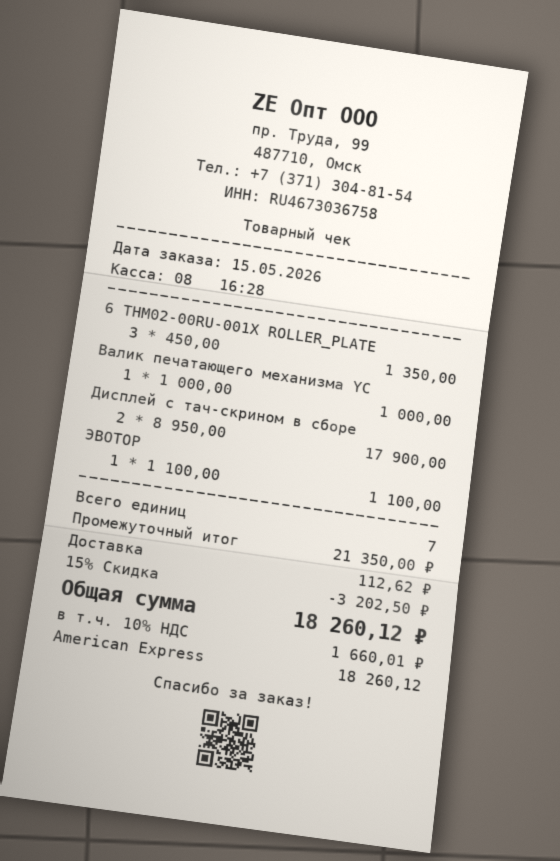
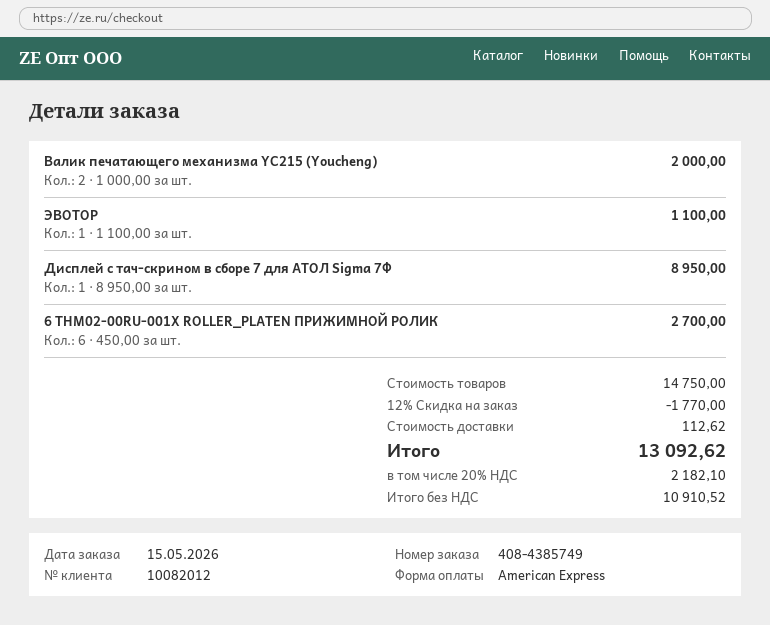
6 THM02-00RU-001X ROLLER_PLATE: 3 x 450.00 = 1350.00 -> 6 x 450.00 = 2700.00
Валик печатающего механизма YC: 1 x 1000.00 = 1000.00 -> 2 x 1000.00 = 2000.00
Дисплей с тач-скрином в сборе: 2 x 8950.00 = 17900.00 -> 1 x 8950.00 = 8950.00
subtotal: 21350.00 -> 14750.00
discount: 15% = 3202.50 -> 12% = 1770.00
tax: 10% = 1660.01 -> 20% = 2182.10
total: 18260.12 -> 13092.62

